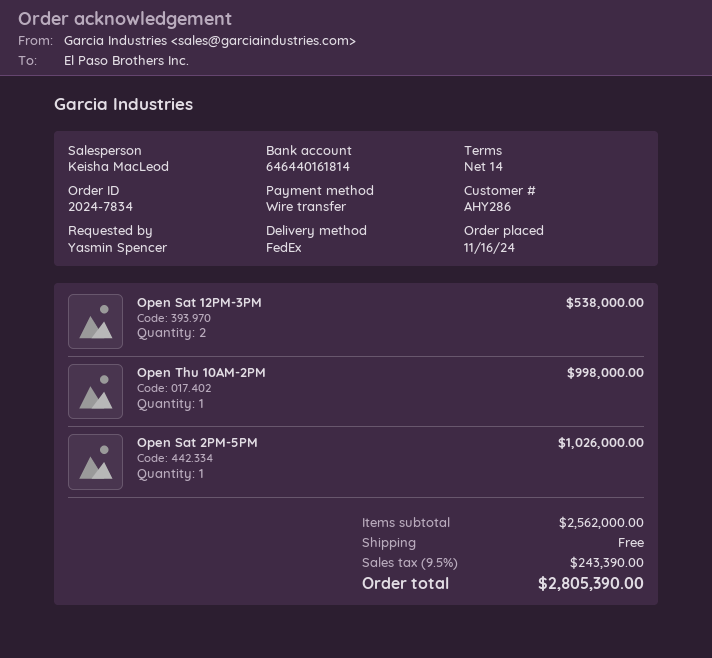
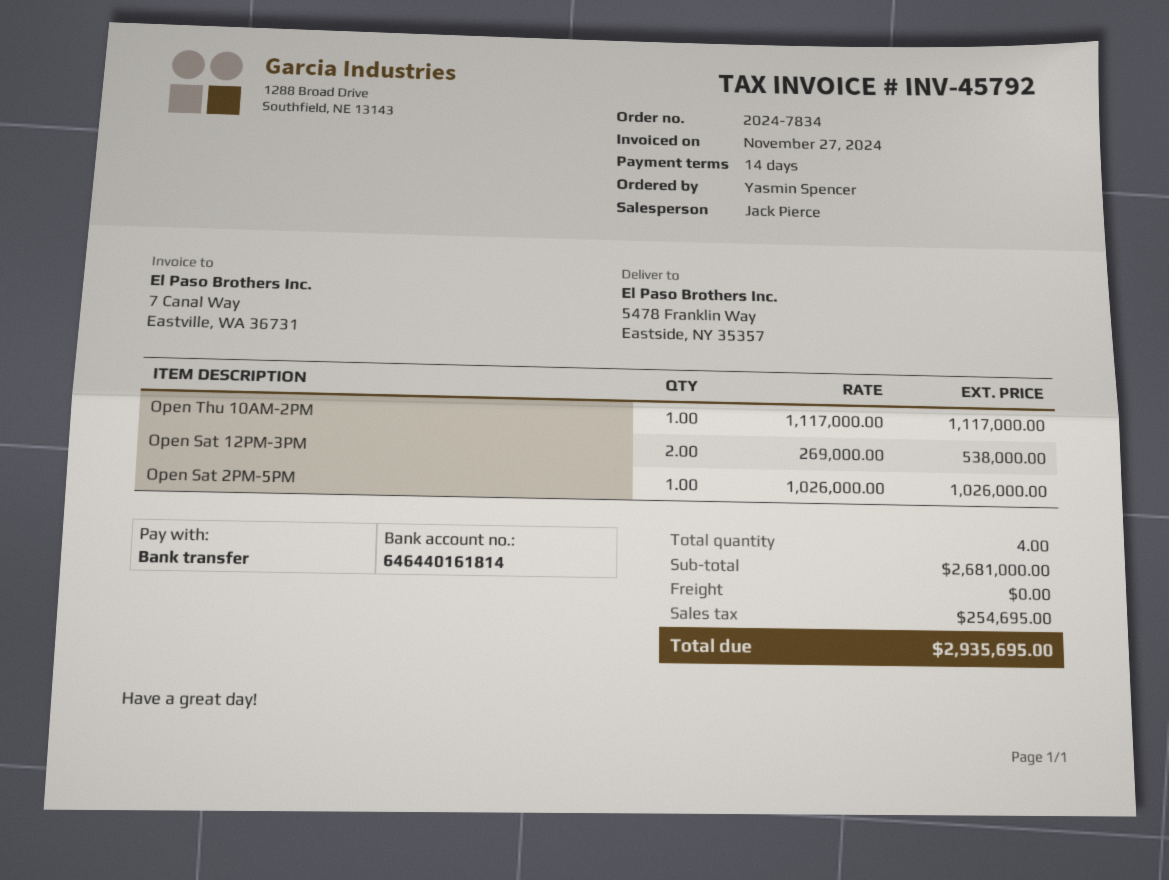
sales rep: Keisha MacLeod -> Jack Pierce
Open Thu 10AM-2PM: 1 for 998000.00 -> 1 for 1117000.00
subtotal: 2562000.00 -> 2681000.00
tax: 243390.00 -> 254695.00
total: 2805390.00 -> 2935695.00

